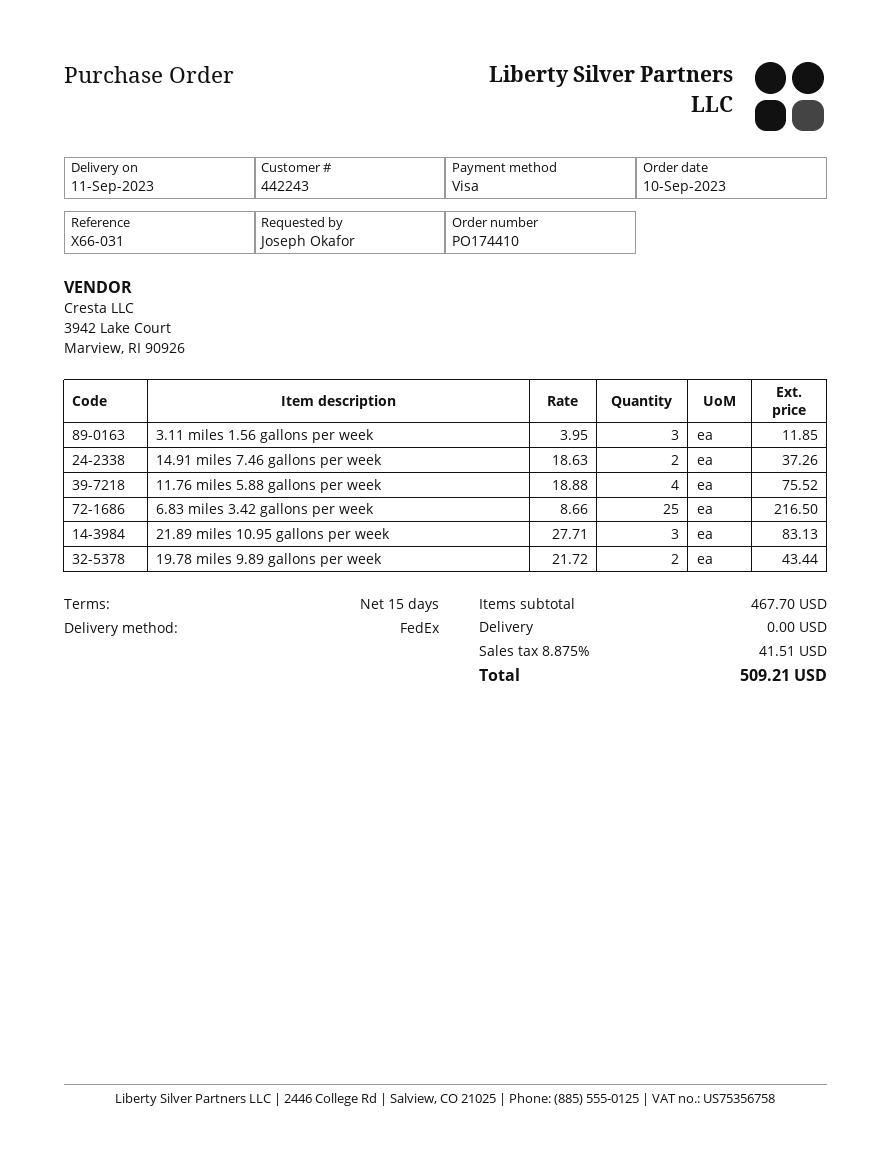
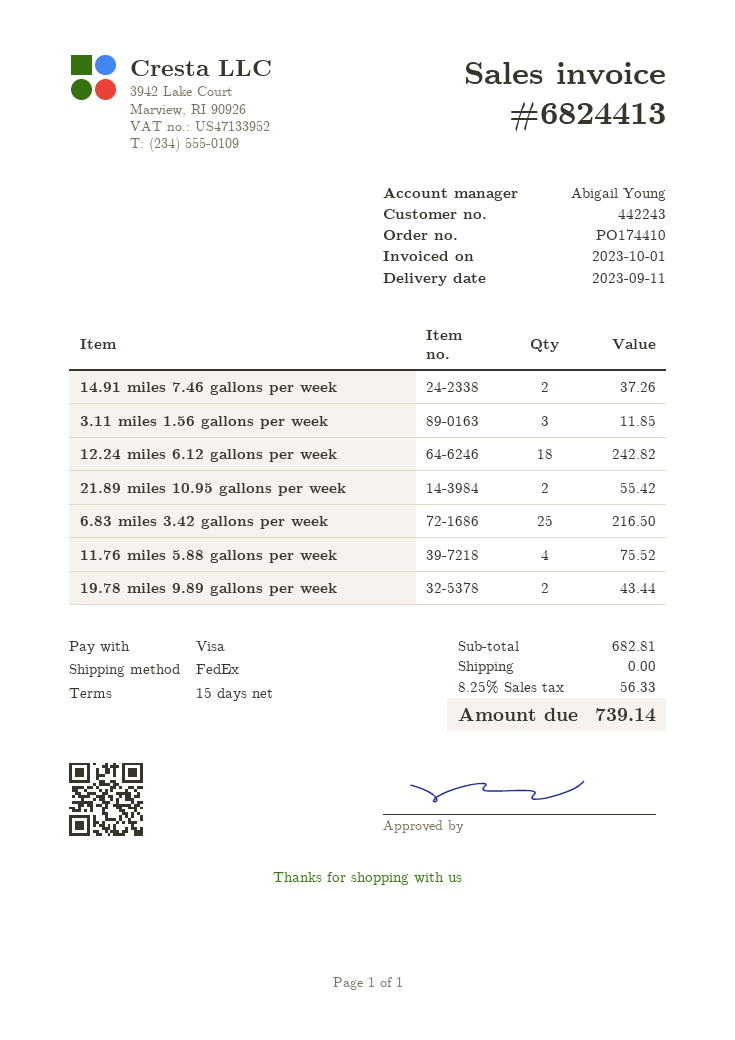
21.89 miles 10.95 gallons per week: 3 for 83.13 -> 2 for 55.42
12.24 miles 6.12 gallons per week: none -> 18 for 242.82
subtotal: 467.70 -> 682.81
tax: 8.875% = 41.51 -> 8.25% = 56.33
total: 509.21 -> 739.14

